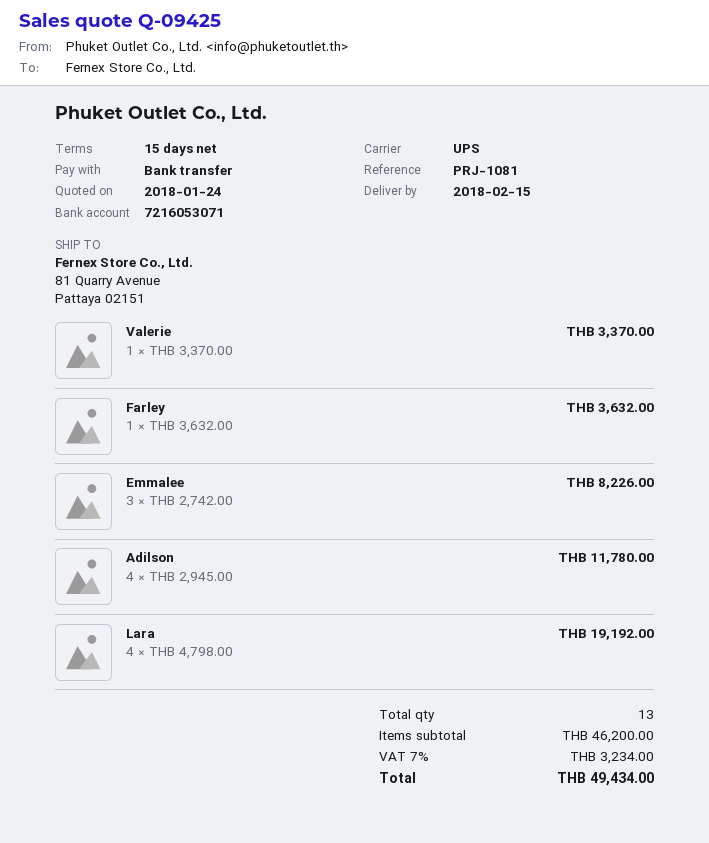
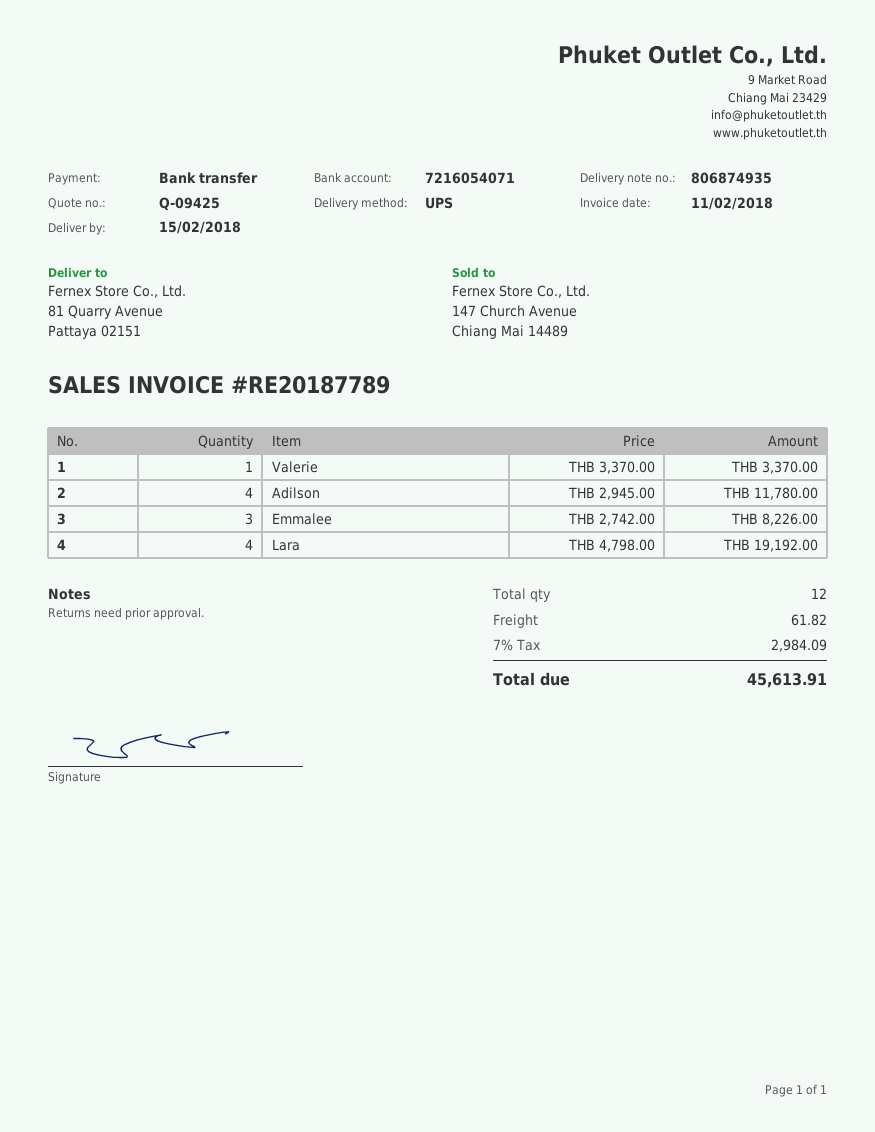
bank account: 7216053071 -> 7216054071
Farley: 1 x 3632.00 = 3632.00 -> none
total quantity: 13 -> 12
shipping: none -> 61.82
tax: 7% = 3234.00 -> 7% = 2984.09
total: 49434.00 -> 45613.91

